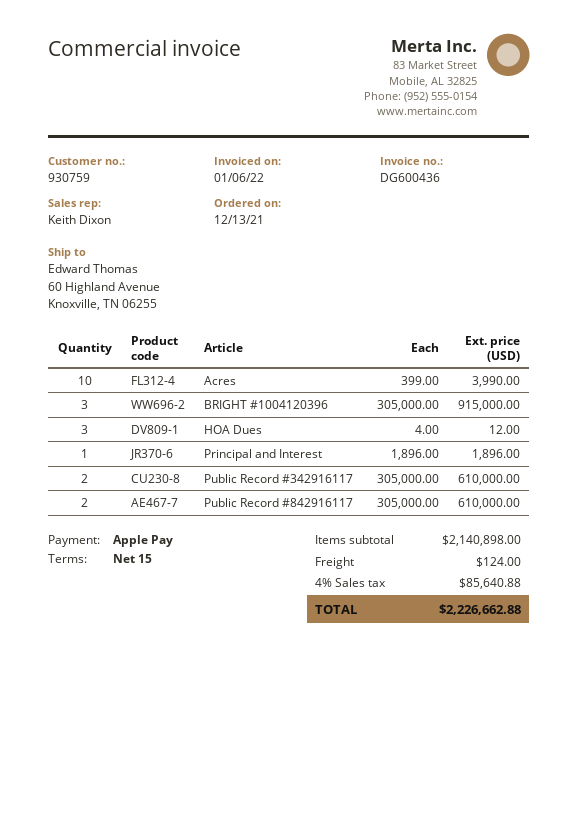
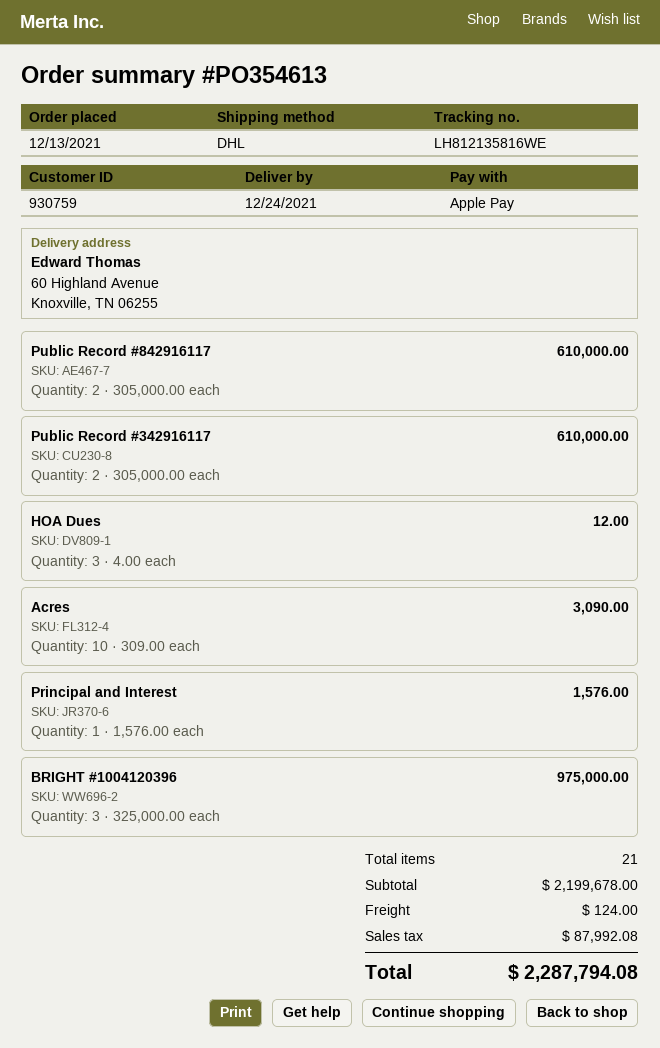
Acres: 10 x 399.00 = 3990.00 -> 10 x 309.00 = 3090.00
BRIGHT #1004120396: 3 x 305000.00 = 915000.00 -> 3 x 325000.00 = 975000.00
Principal and Interest: 1 x 1896.00 = 1896.00 -> 1 x 1576.00 = 1576.00
subtotal: 2140898.00 -> 2199678.00
tax: 85640.88 -> 87992.08
total: 2226662.88 -> 2287794.08

